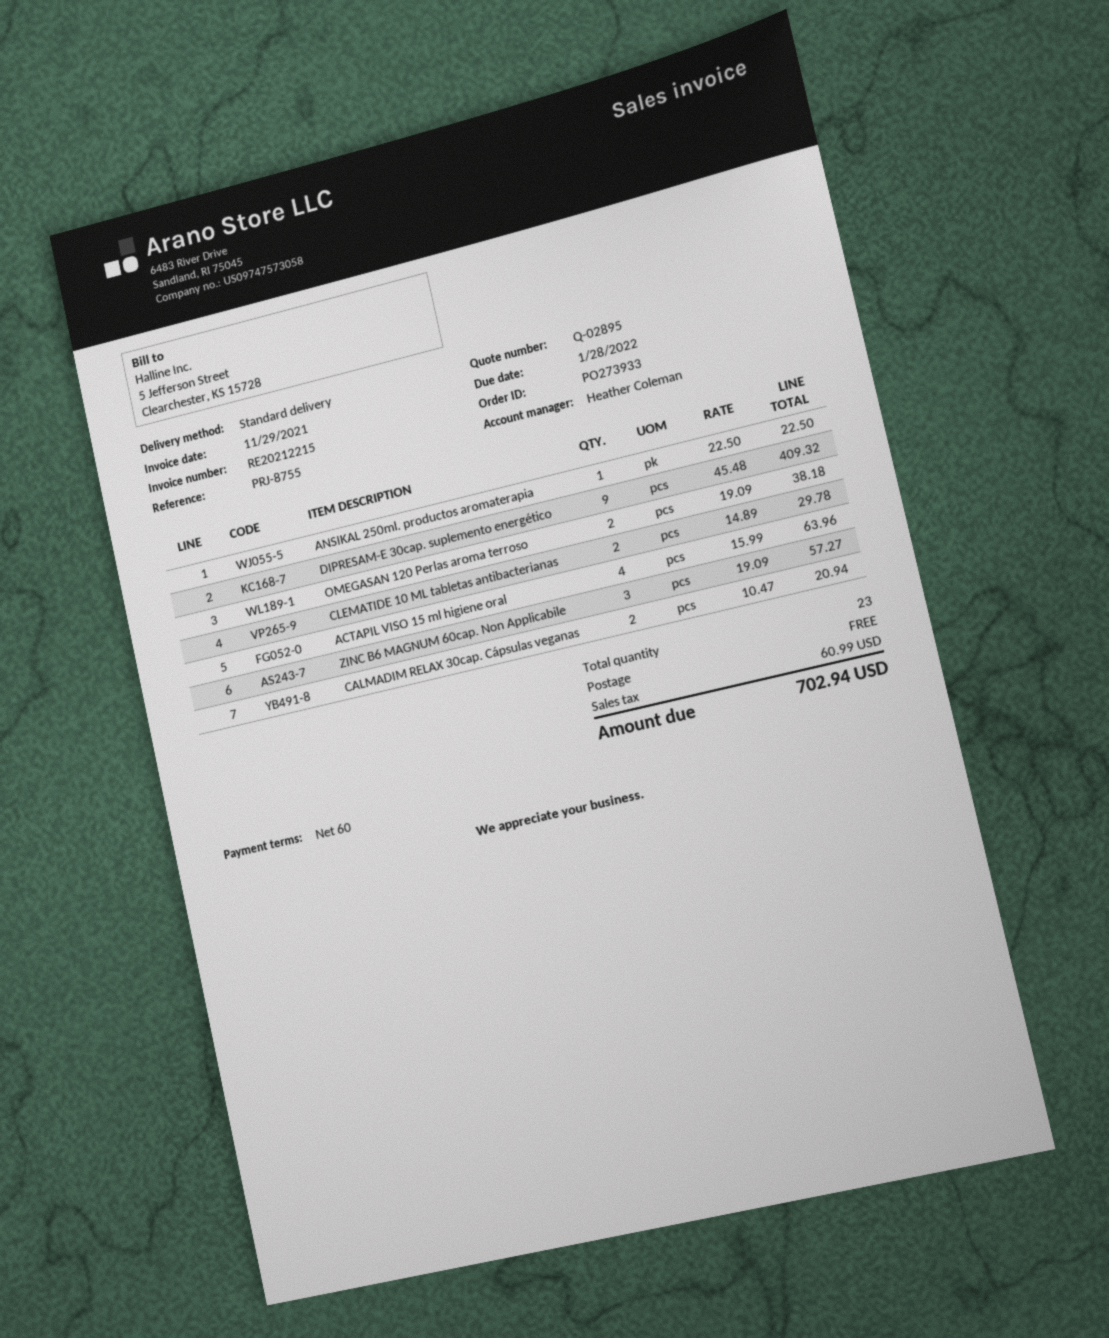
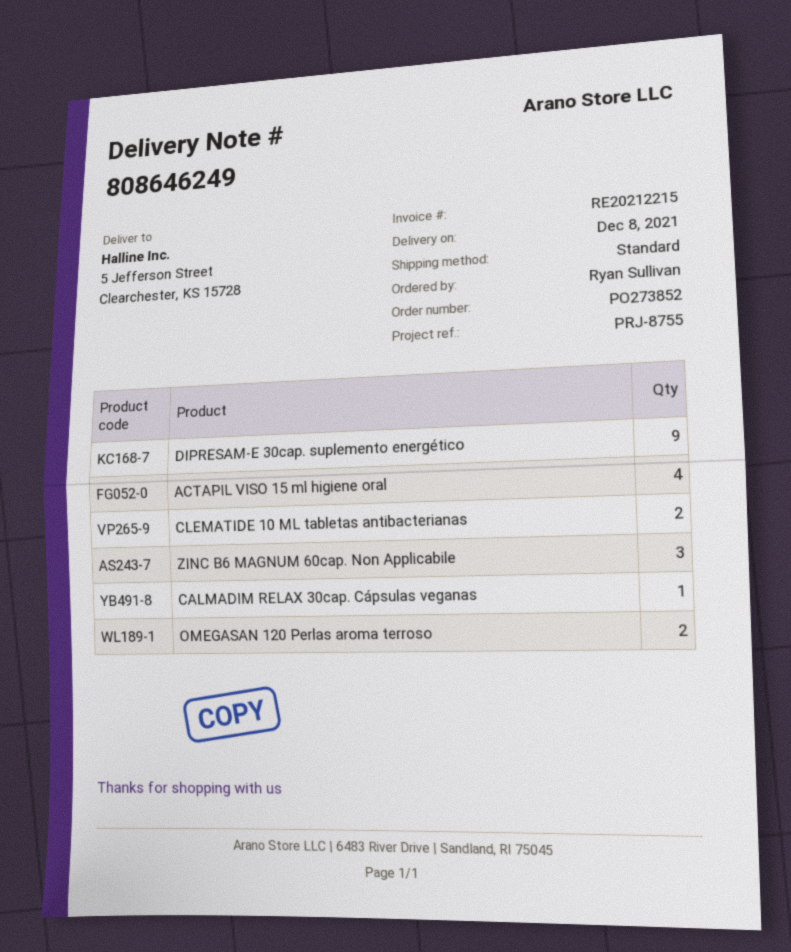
order number: PO273933 -> PO273852
ANSIKAL 250ml. productos aromaterapia: 1 -> none
CALMADIM RELAX 30cap. Cápsulas veganas: 2 -> 1

